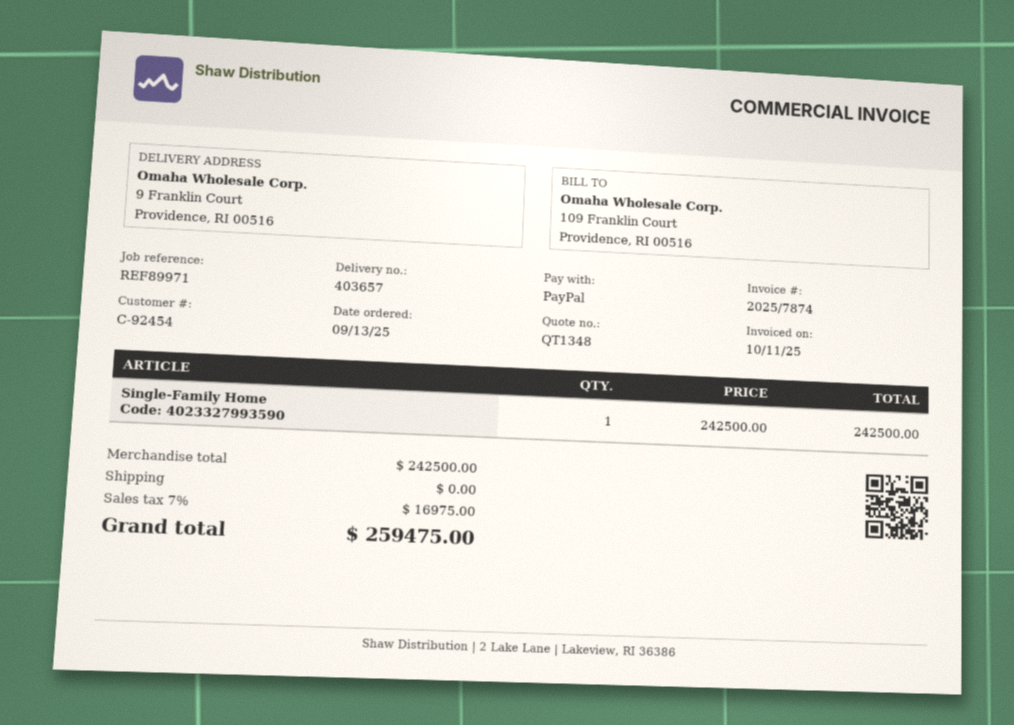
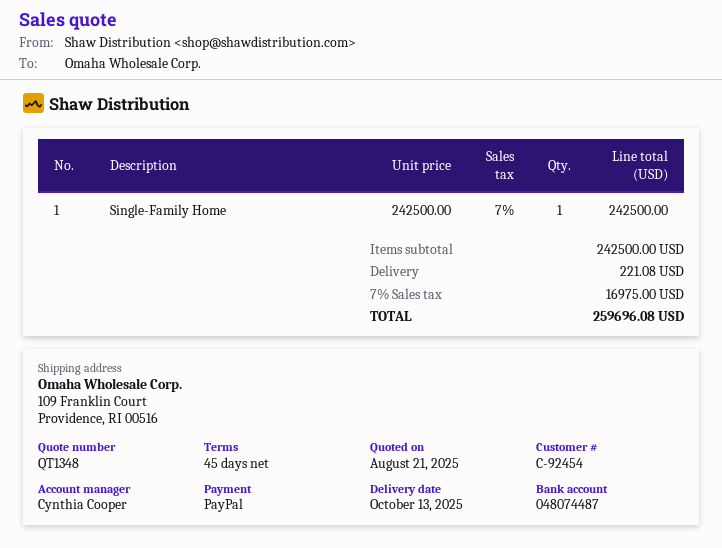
ship to: 9 Franklin Court, Providence, RI 00516 -> 109 Franklin Court, Providence, RI 00516
shipping: 0.00 -> 221.08
total: 259475.00 -> 259696.08

